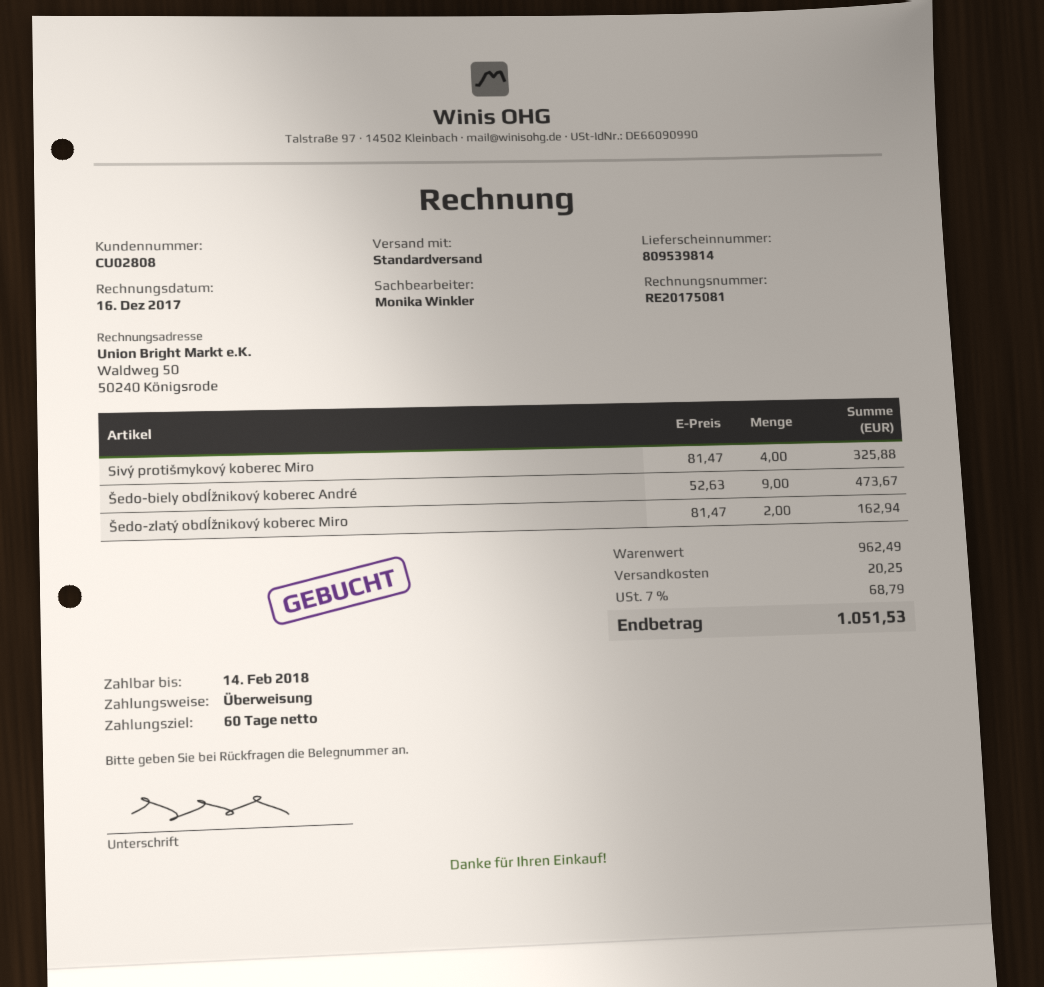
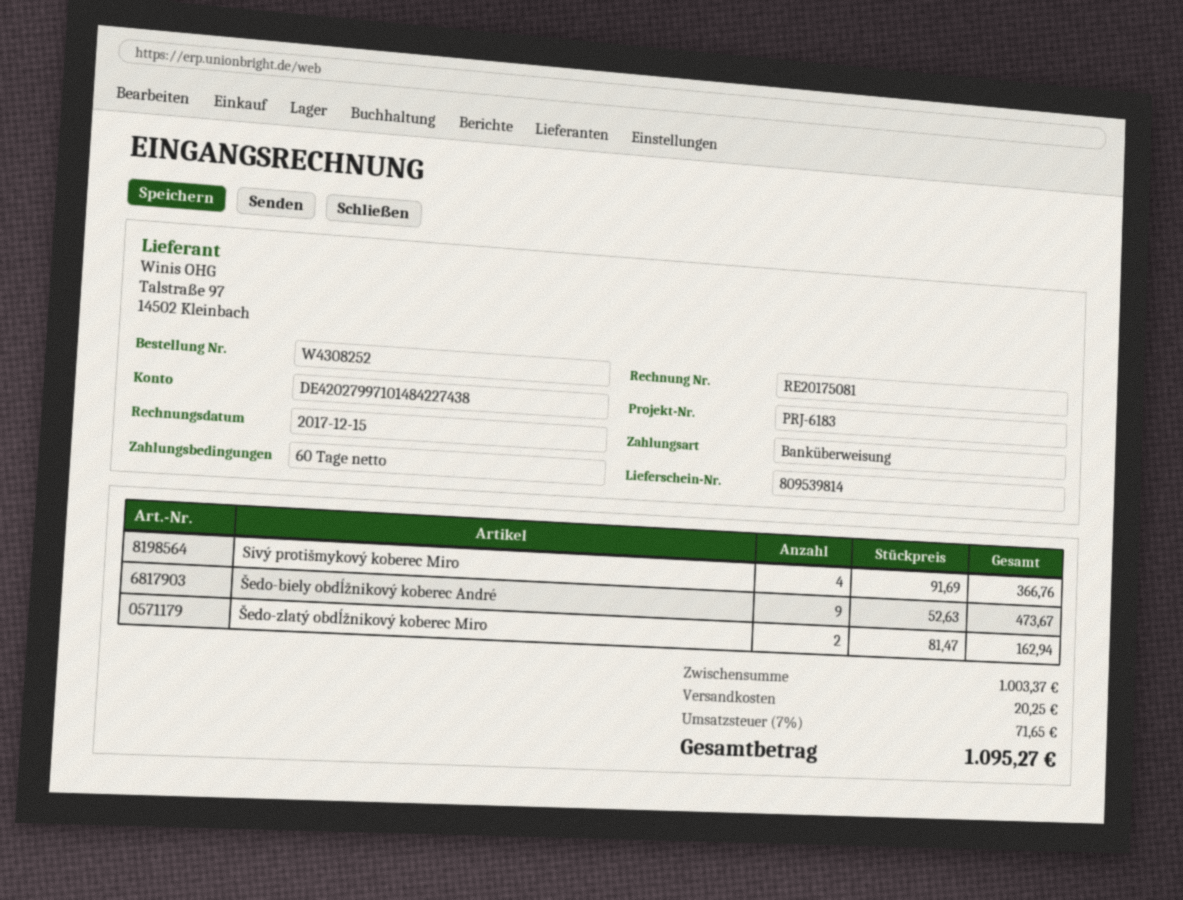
invoice date: 2017-12-16 -> 2017-12-15
Sivý protišmykový koberec Miro: 4 x 81.47 = 325.88 -> 4 x 91.69 = 366.76
subtotal: 962.49 -> 1003.37
tax: 7% = 68.79 -> 7% = 71.65
total: 1051.53 -> 1095.27

